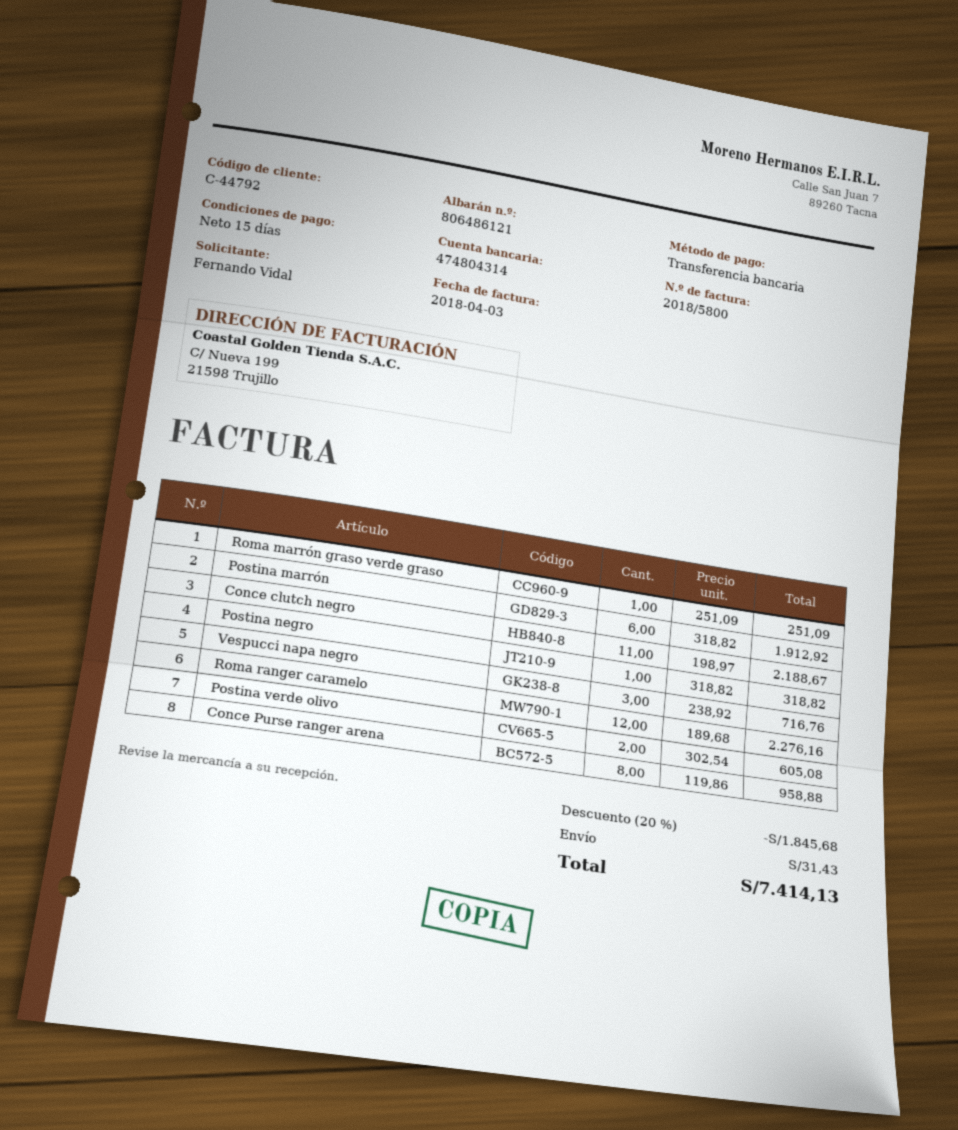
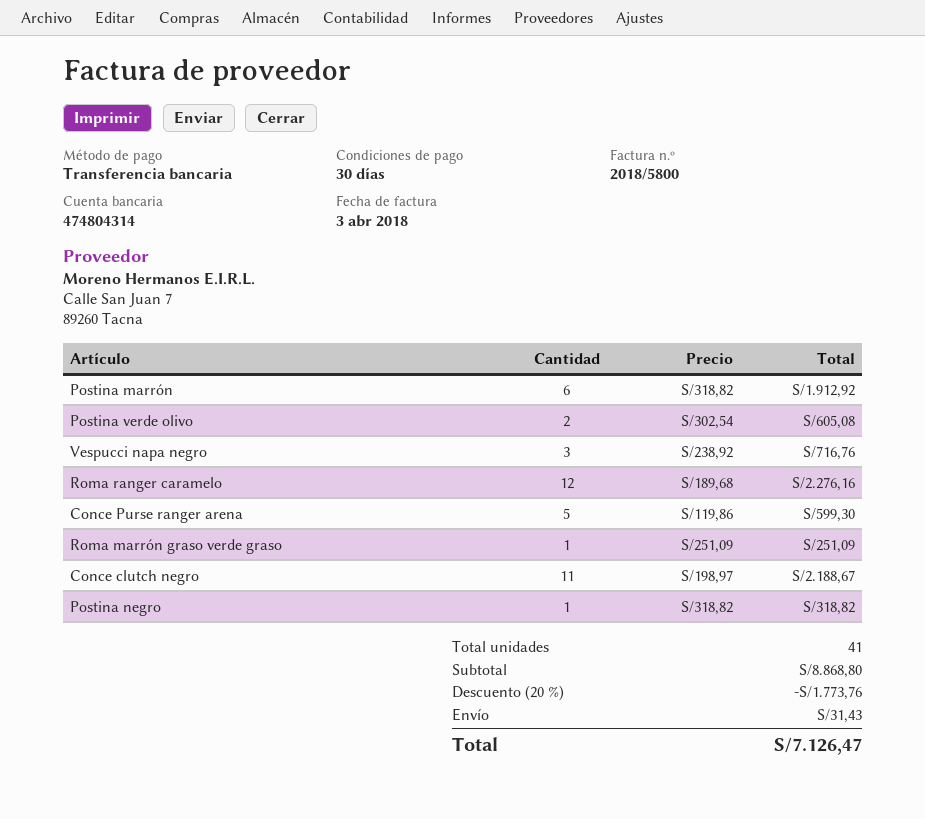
payment terms: 15 days -> 30 days
Conce Purse ranger arena: 8 x 119.86 = 958.88 -> 5 x 119.86 = 599.30
discount: 20% = 1845.68 -> 20% = 1773.76
total: 7414.13 -> 7126.47

